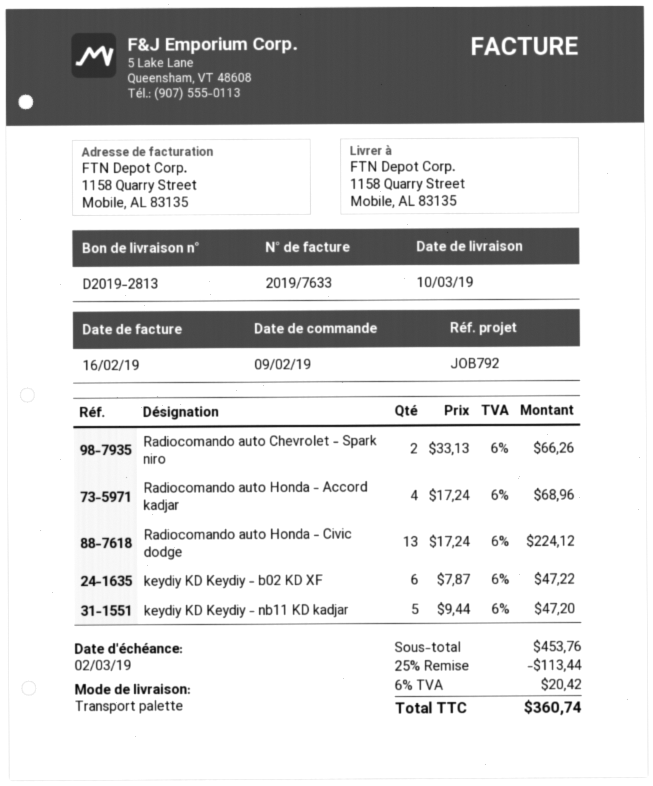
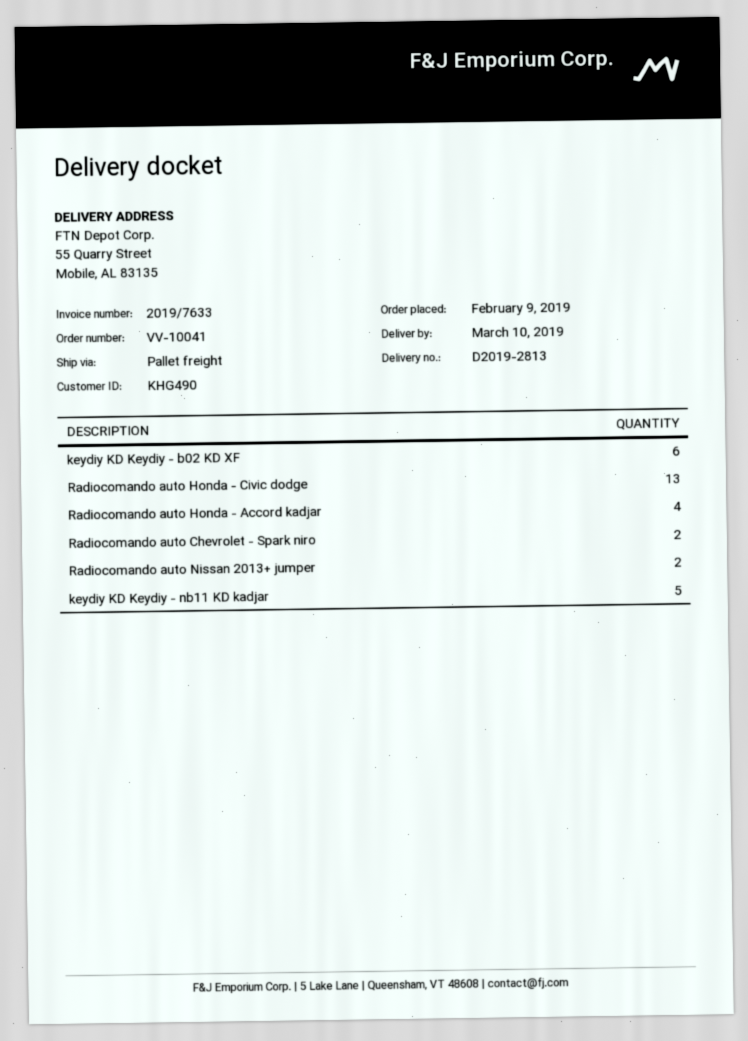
ship to: 1158 Quarry Street, Mobile, AL 83135 -> 55 Quarry Street, Mobile, AL 83135
Radiocomando auto Nissan 2013+ jumper: none -> 2

